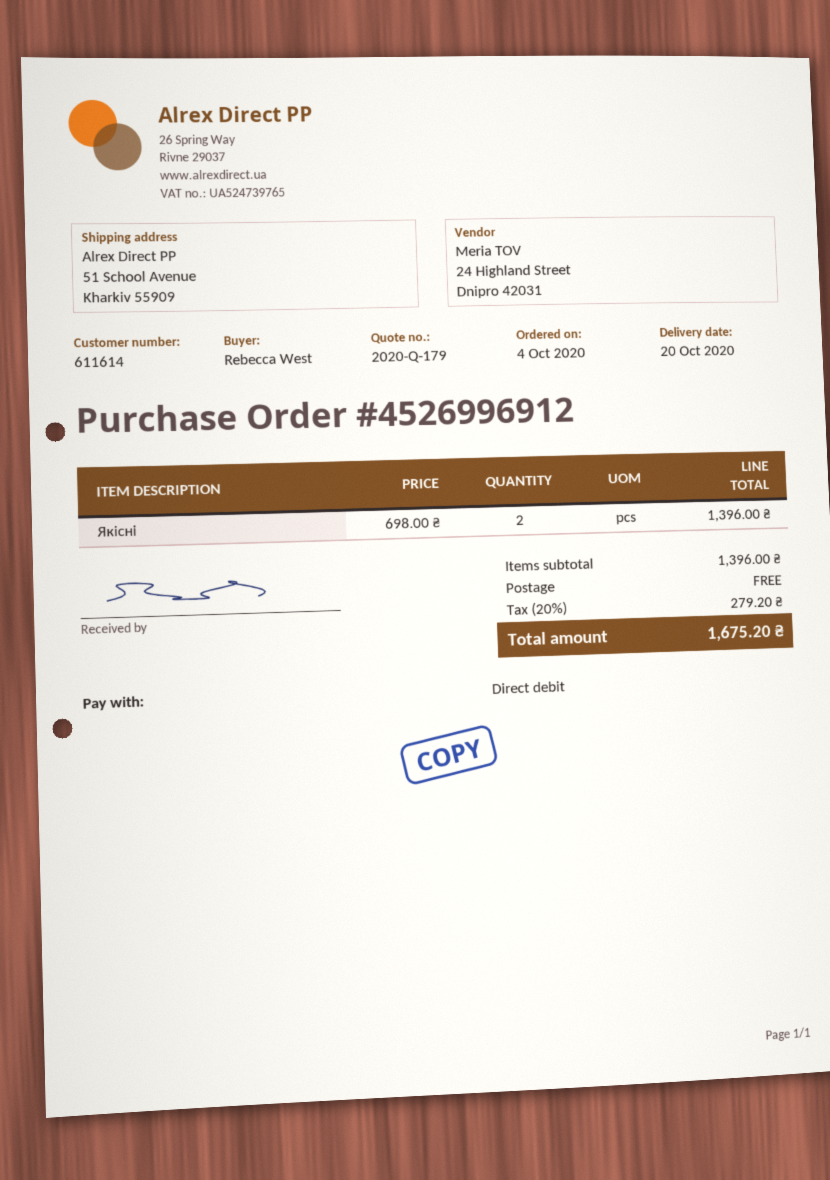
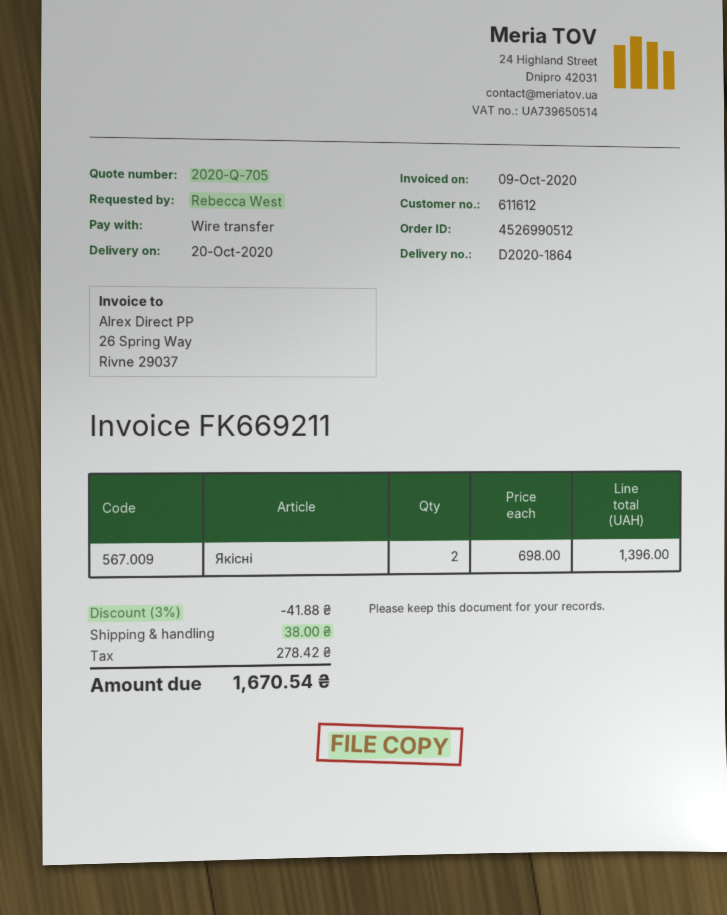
quote number: 2020-Q-179 -> 2020-Q-705
order number: 4526996912 -> 4526990512
customer number: 611614 -> 611612
payment method: direct debit -> bank transfer
discount: none -> 3% = 41.88
shipping: 0.00 -> 38.00
tax: 279.20 -> 278.42
total: 1675.20 -> 1670.54

